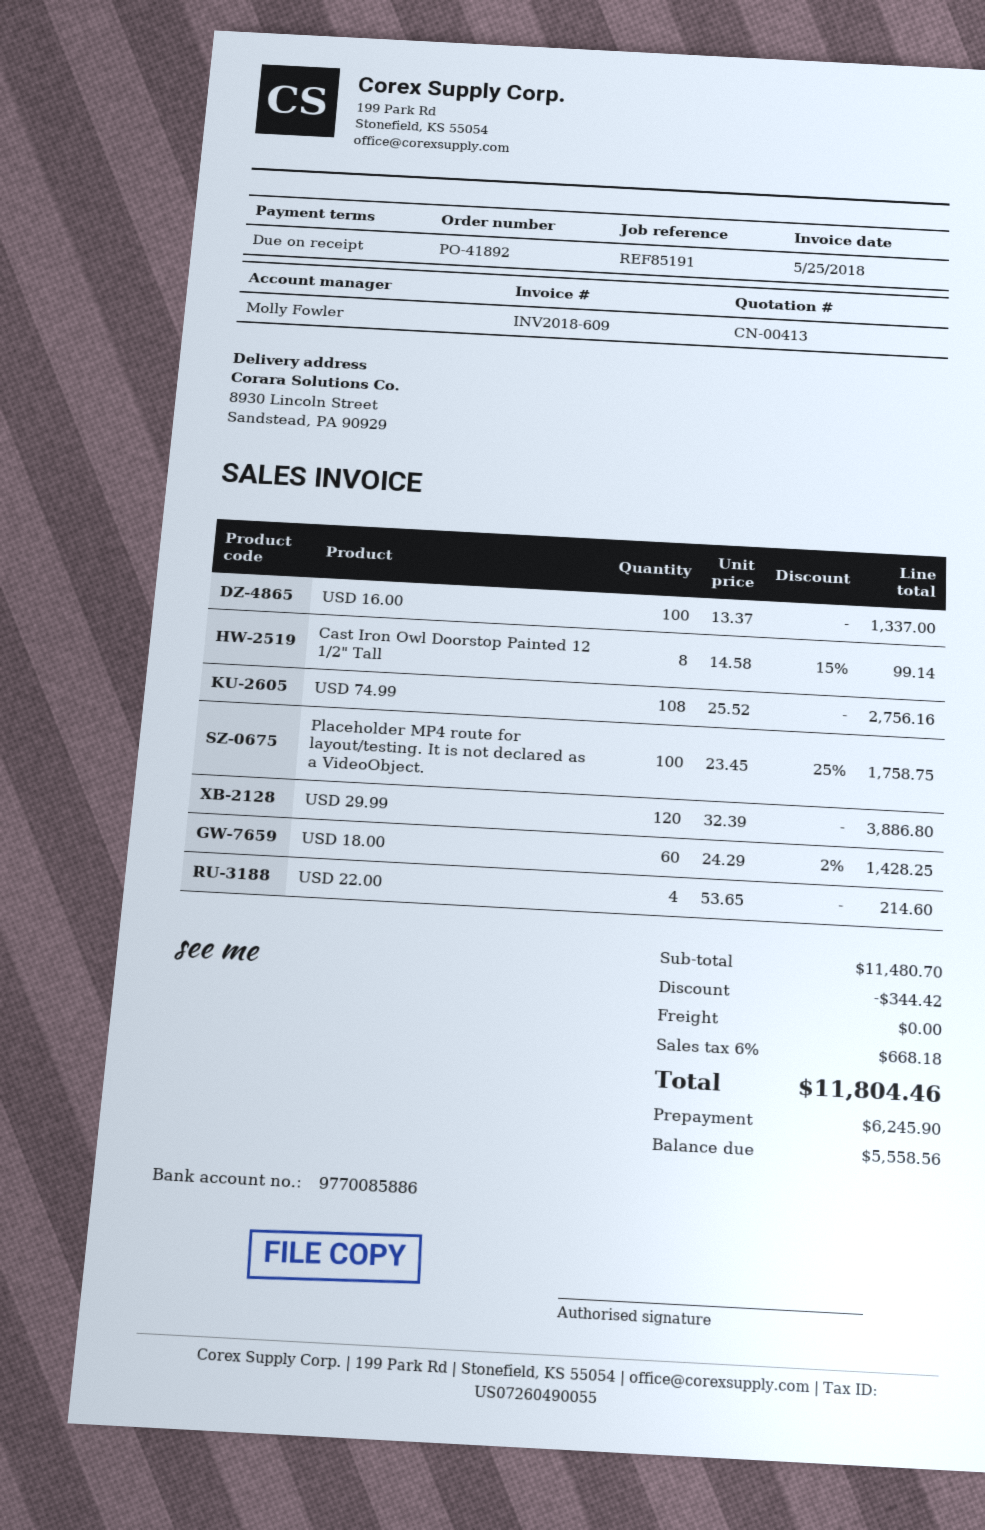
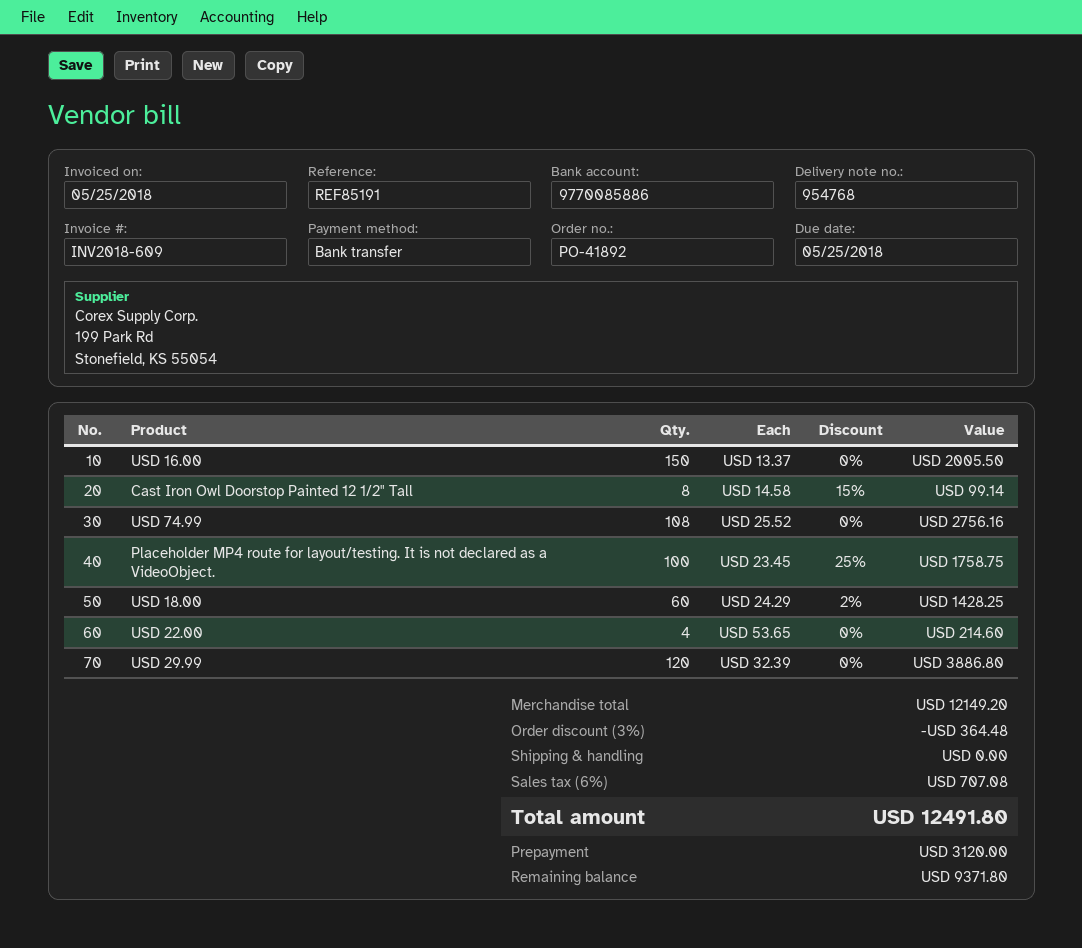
USD 16.00: 100 x 13.37 = 1337.00 -> 150 x 13.37 = 2005.50
subtotal: 11480.70 -> 12149.20
discount: 344.42 -> 364.48
tax: 6% = 668.18 -> 6% = 707.08
total: 11804.46 -> 12491.80
deposit: 6245.90 -> 3120.00
balance: 5558.56 -> 9371.80

